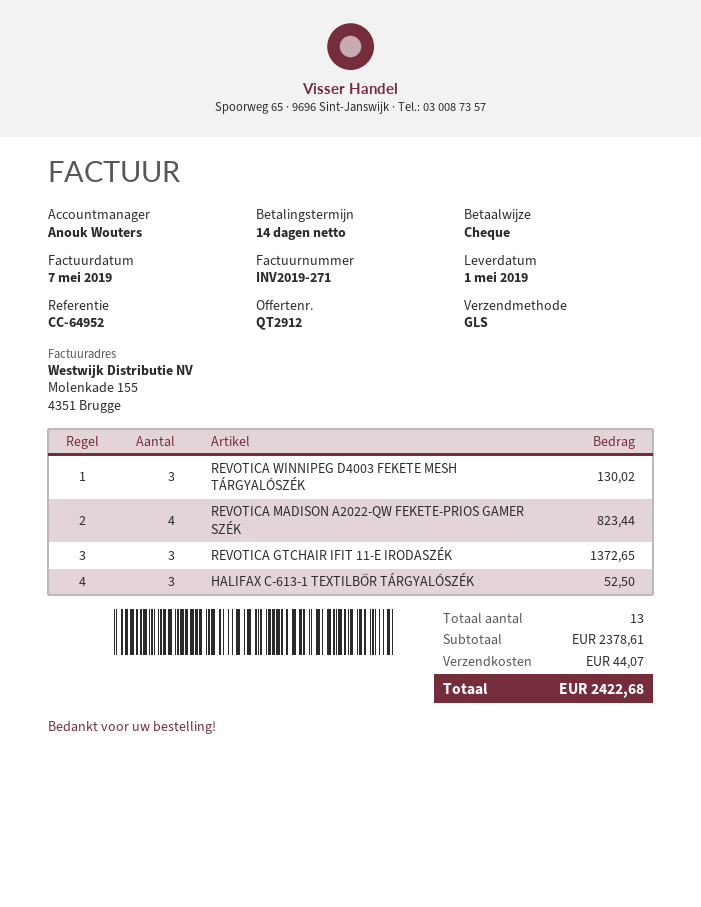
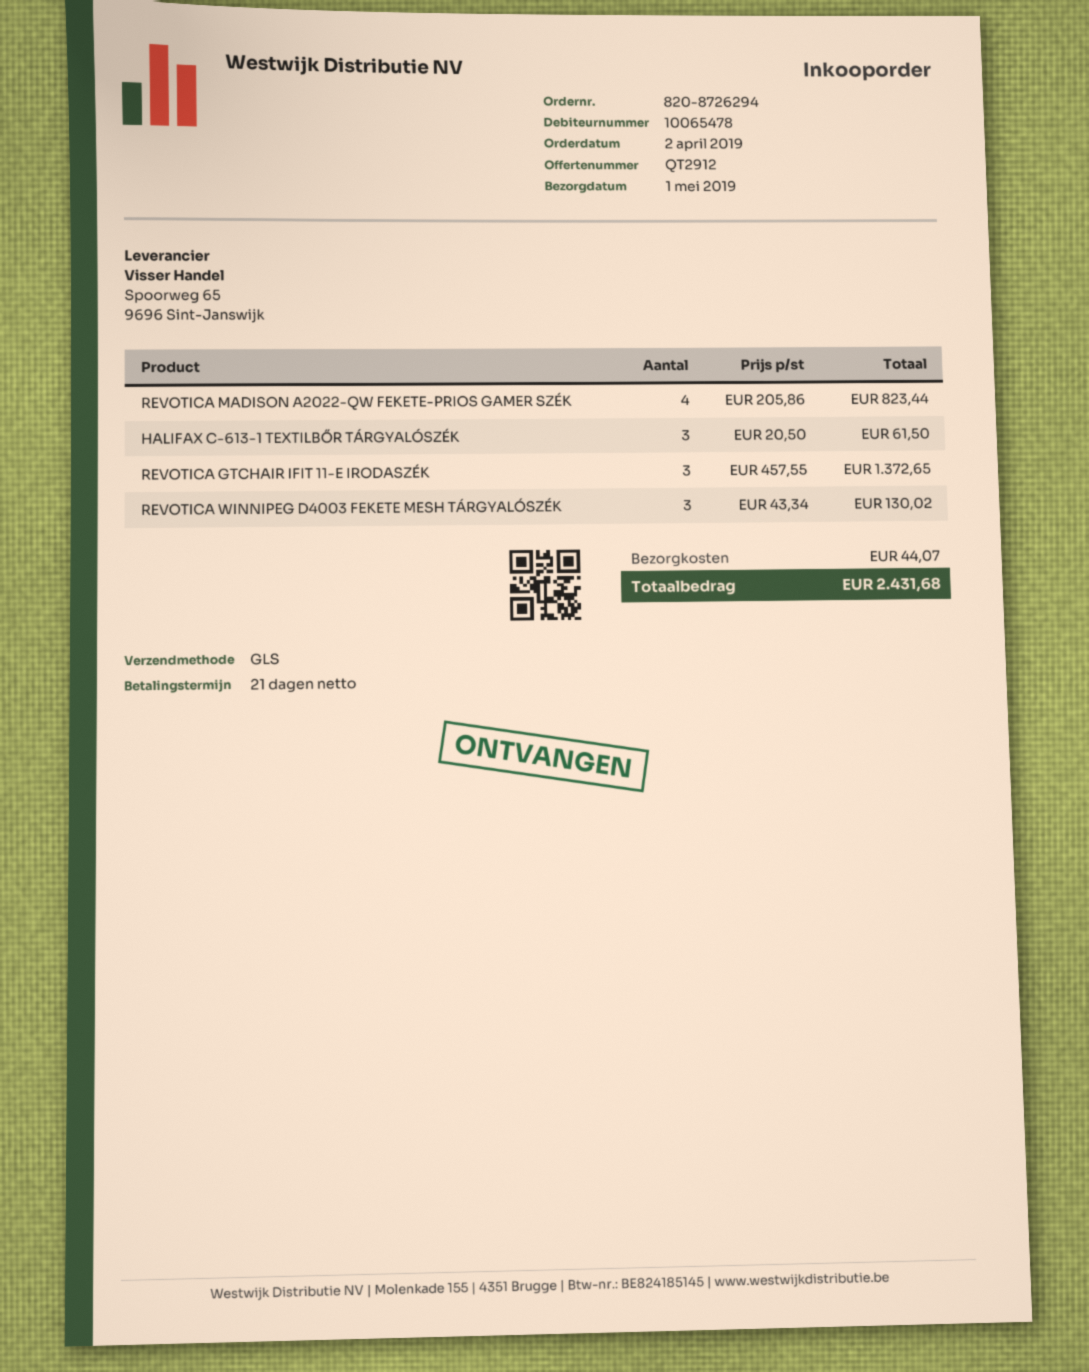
payment terms: 14 days -> 21 days
HALIFAX C-613-1 TEXTILBŐR TÁRGYALÓSZÉK: 3 for 52.50 -> 3 for 61.50
total: 2422.68 -> 2431.68

